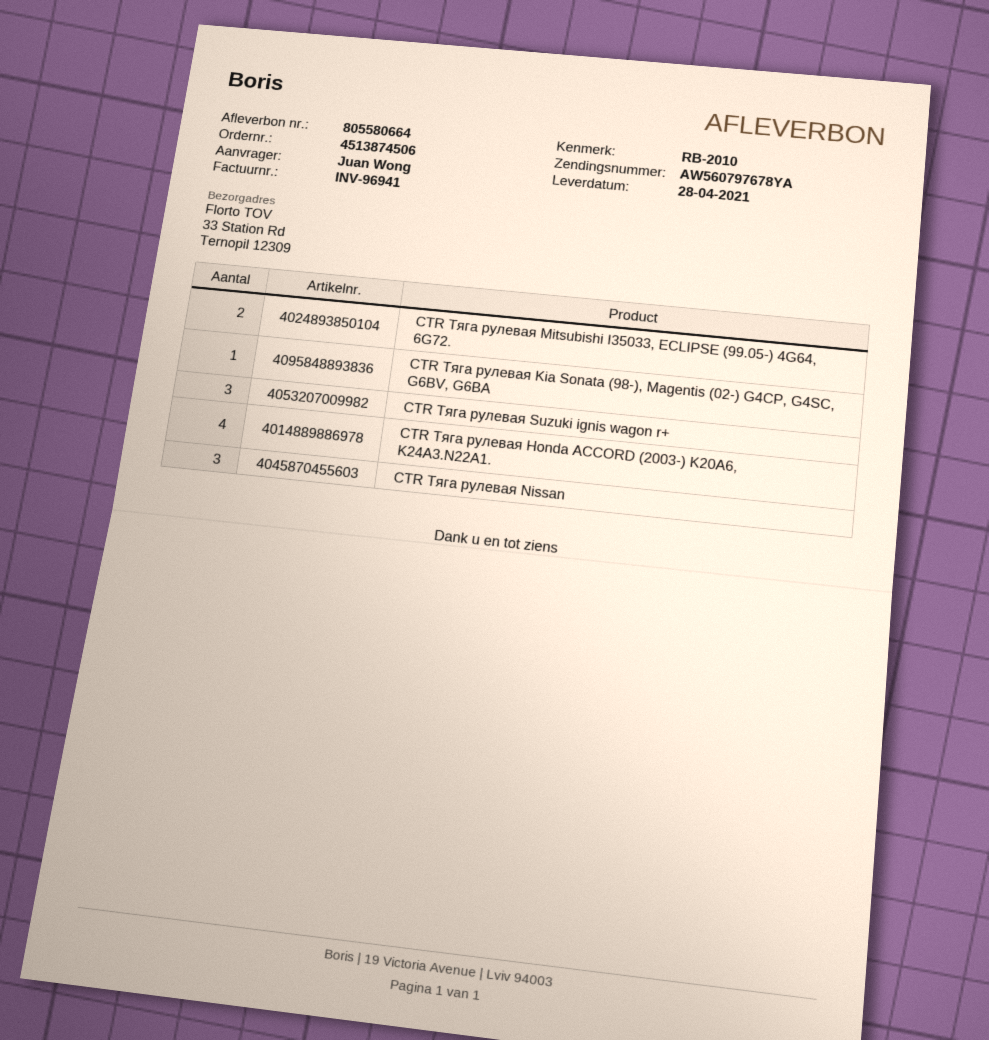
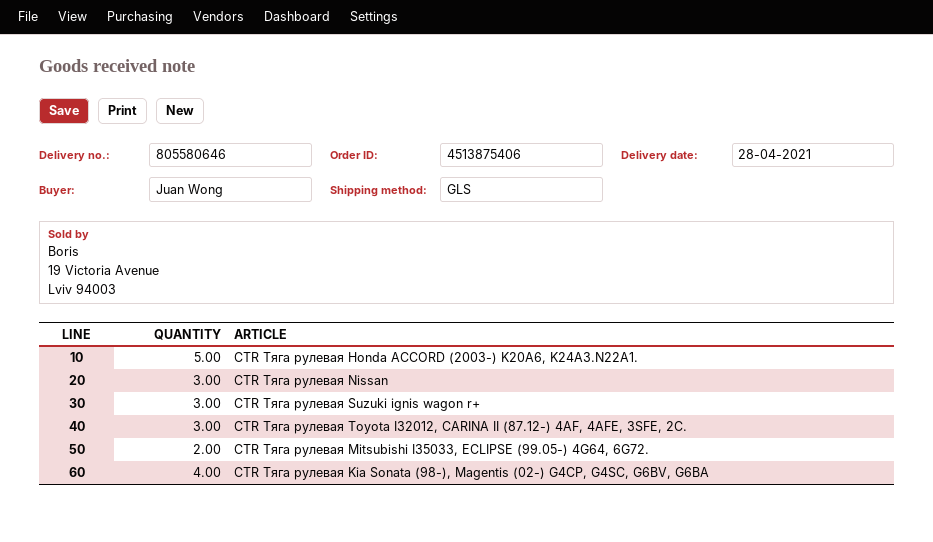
order number: 4513874506 -> 4513875406
delivery note number: 805580664 -> 805580646
CTR Тяга рулевая Kia Sonata (98-), Magentis (02-) G4CP, G4SC, G6BV, G6BA: 1 -> 4
CTR Тяга рулевая Honda ACCORD (2003-) K20A6, K24A3.N22A1.: 4 -> 5
CTR Тяга рулевая Toyota I32012, CARINA II (87.12-) 4AF, 4AFE, 3SFE, 2C.: none -> 3

